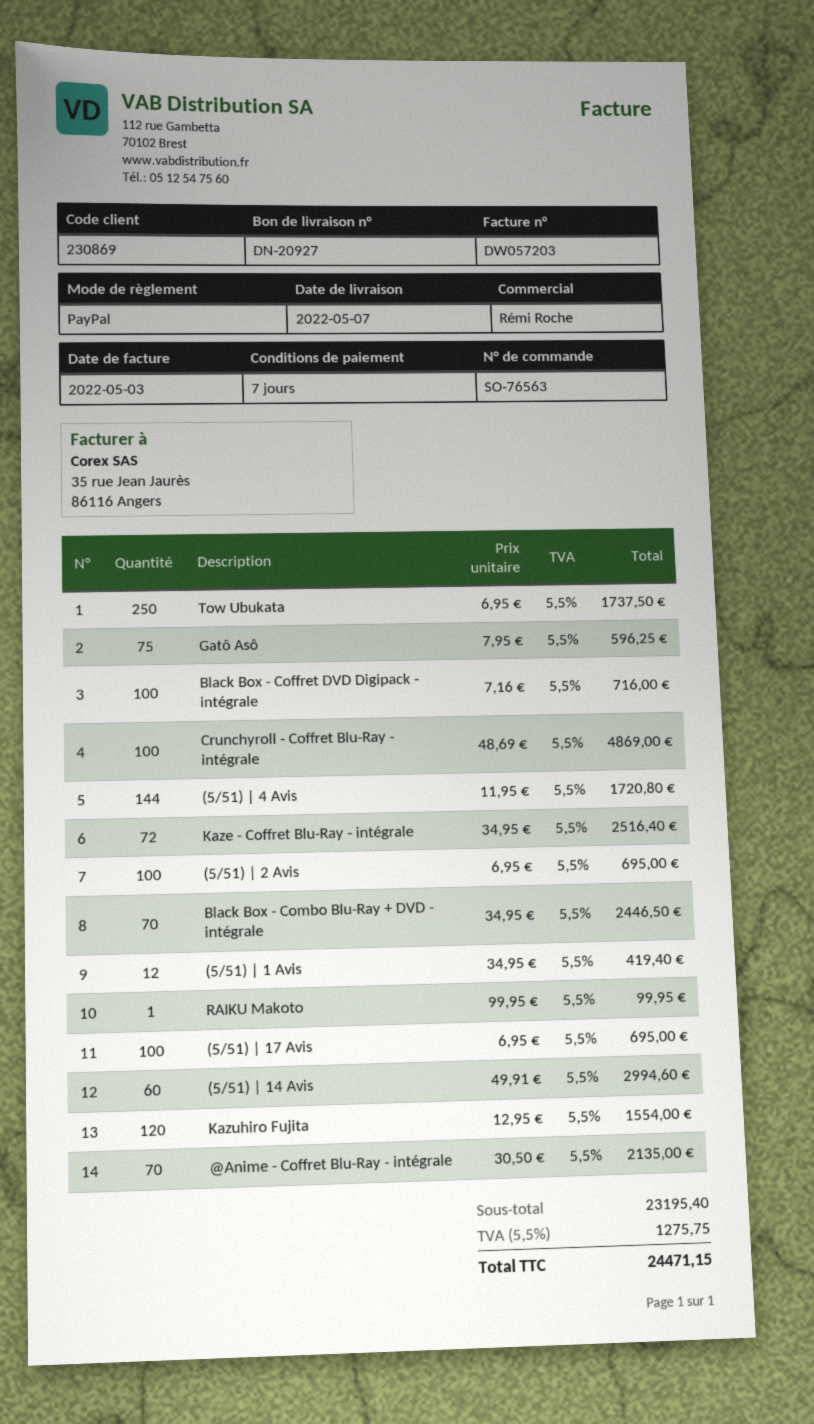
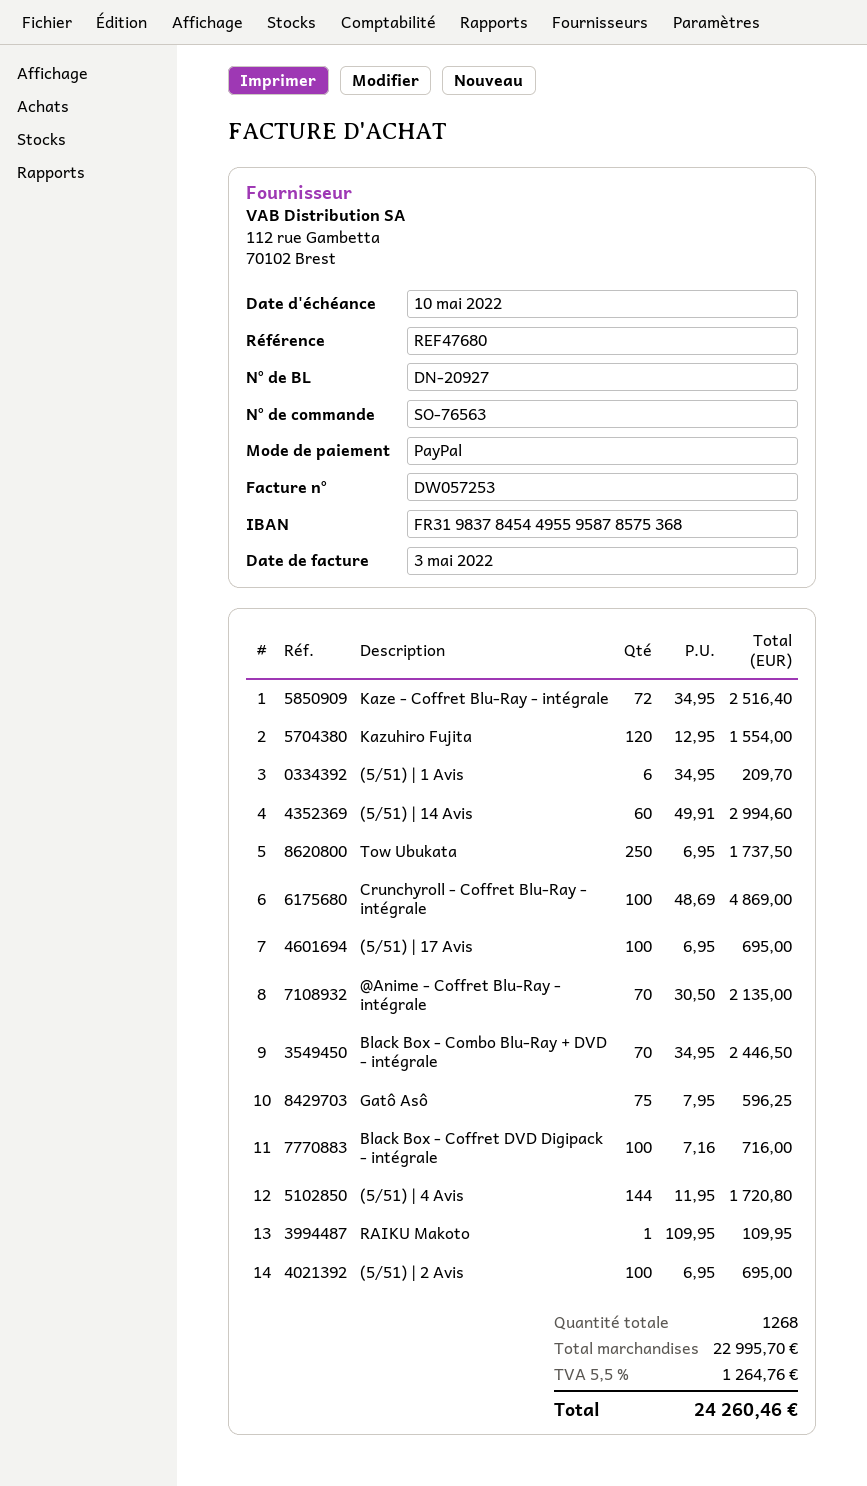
invoice number: DW057203 -> DW057253
(5/51) | 1 Avis: 12 x 34.95 = 419.40 -> 6 x 34.95 = 209.70
RAIKU Makoto: 1 x 99.95 = 99.95 -> 1 x 109.95 = 109.95
subtotal: 23195.40 -> 22995.70
tax: 5.5% = 1275.75 -> 5.5% = 1264.76
total: 24471.15 -> 24260.46

